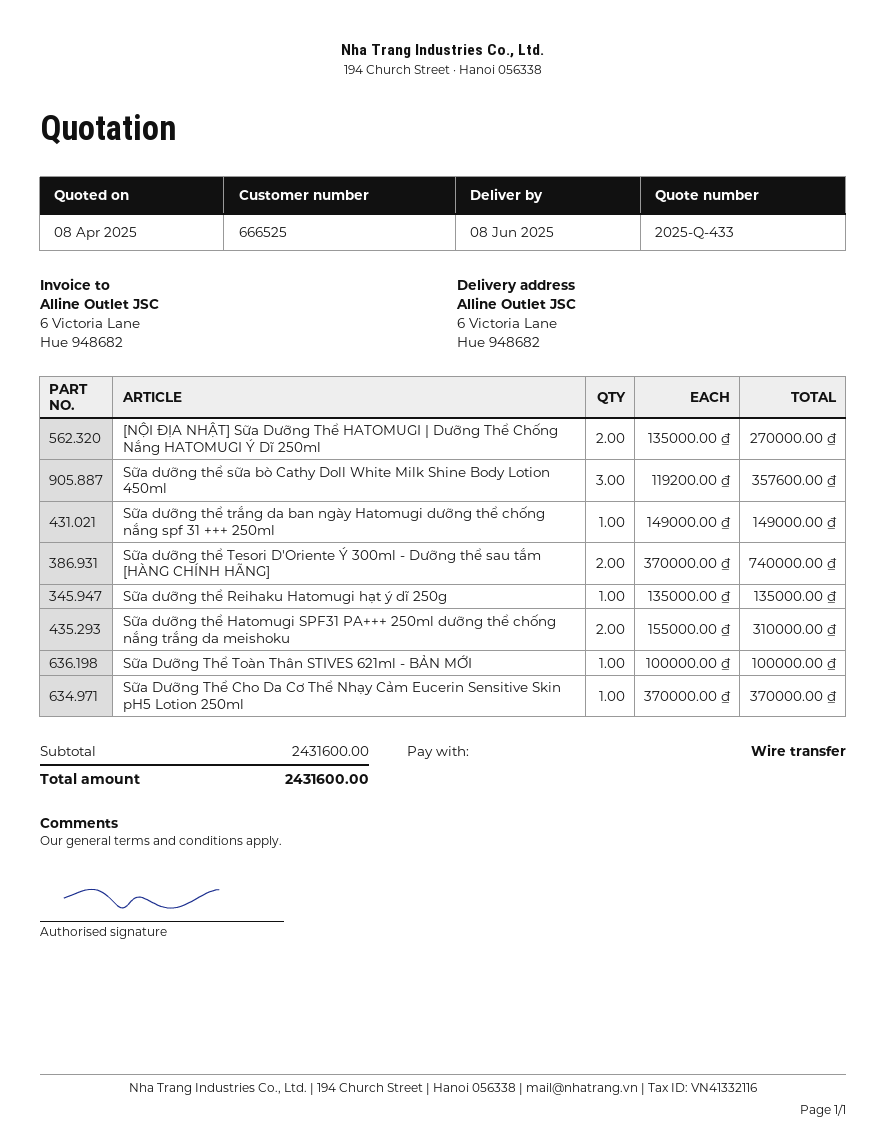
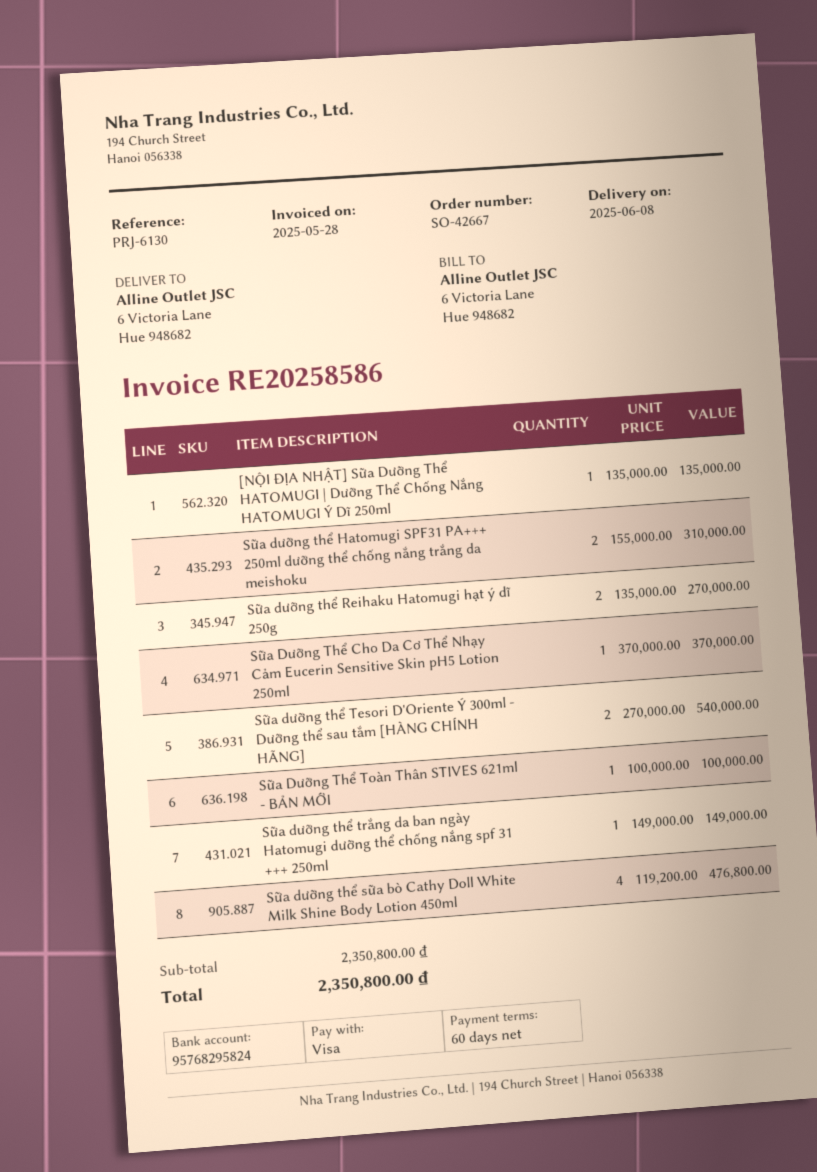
payment method: bank transfer -> Visa
[NỘI ĐỊA NHẬT] Sữa Dưỡng Thể HATOMUGI | Dưỡng Thể Chống Nắng HATOMUGI Ý Dĩ 250ml: 2 x 135000.00 = 270000.00 -> 1 x 135000.00 = 135000.00
Sữa dưỡng thể sữa bò Cathy Doll White Milk Shine Body Lotion 450ml: 3 x 119200.00 = 357600.00 -> 4 x 119200.00 = 476800.00
Sữa dưỡng thể Tesori D'Oriente Ý 300ml - Dưỡng thể sau tắm [HÀNG CHÍNH HÃNG]: 2 x 370000.00 = 740000.00 -> 2 x 270000.00 = 540000.00
Sữa dưỡng thể Reihaku Hatomugi hạt ý dĩ 250g: 1 x 135000.00 = 135000.00 -> 2 x 135000.00 = 270000.00
subtotal: 2431600.00 -> 2350800.00
total: 2431600.00 -> 2350800.00

